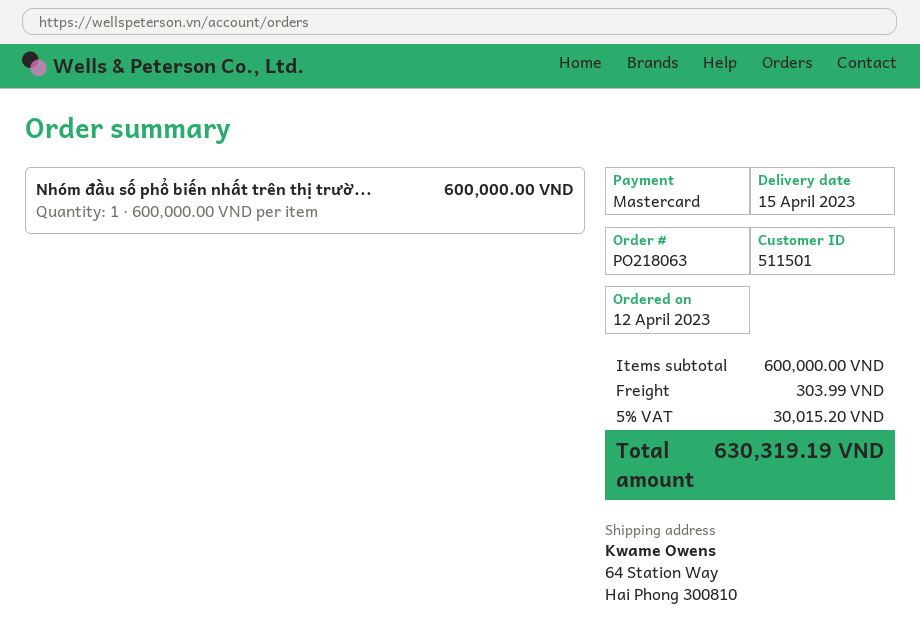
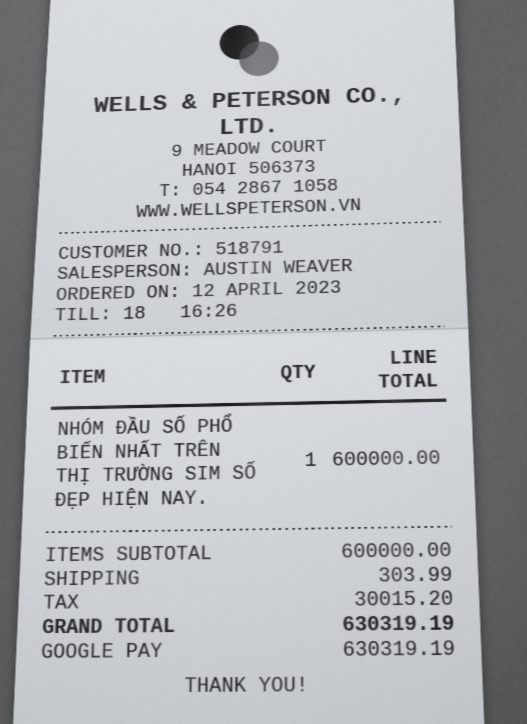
customer number: 511501 -> 518791
payment method: Mastercard -> Google Pay

